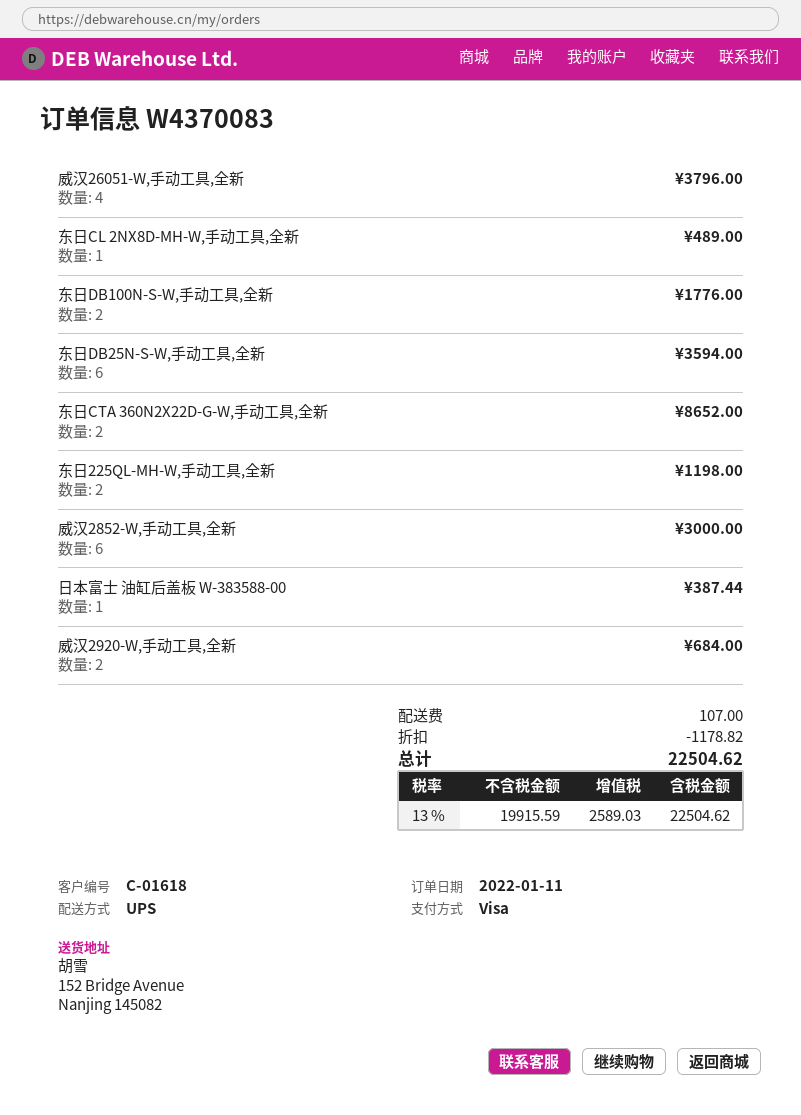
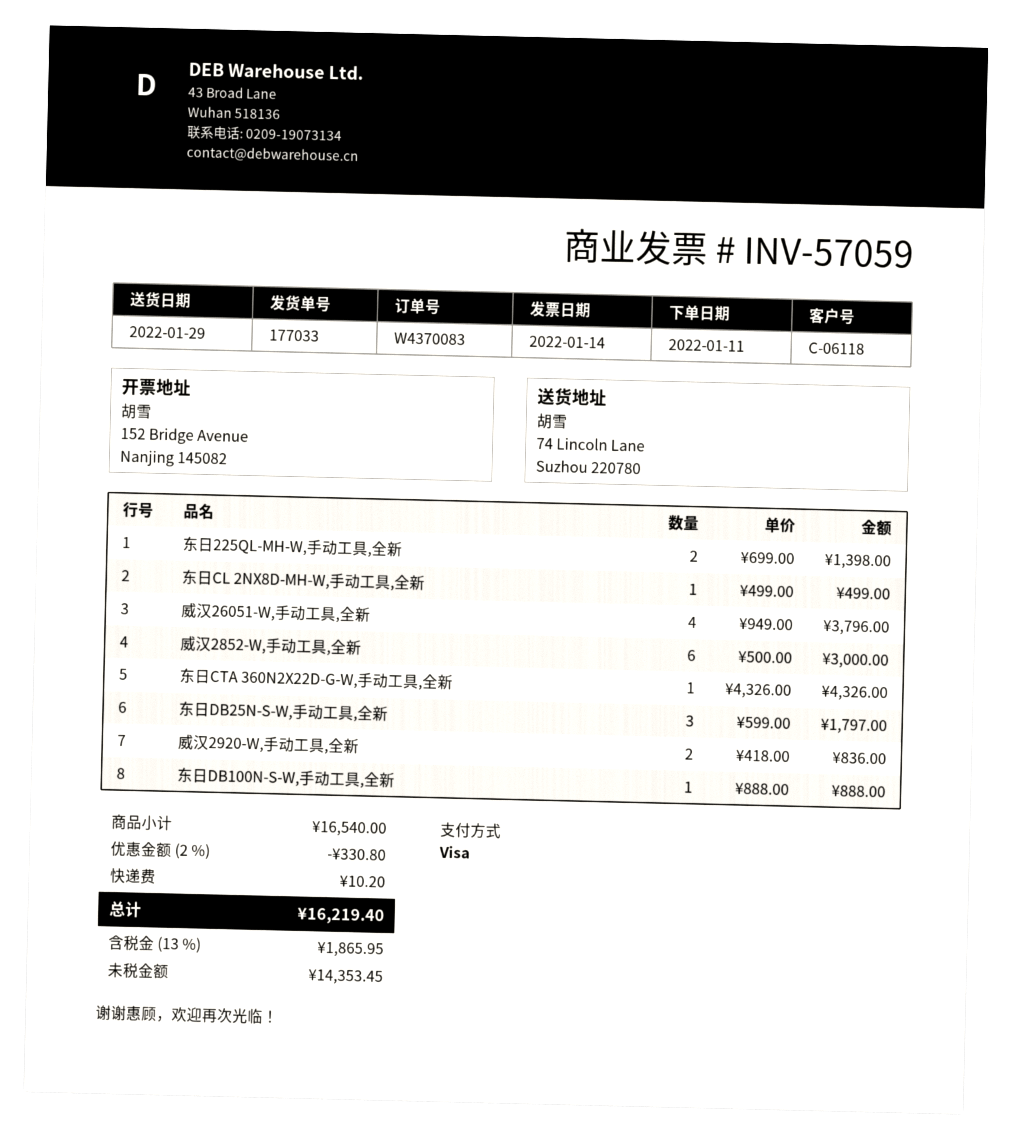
customer number: C-01618 -> C-06118
ship to: 152 Bridge Avenue, Nanjing 145082 -> 74 Lincoln Lane, Suzhou 220780
东日CL 2NX8D-MH-W,手动工具,全新: 1 for 489.00 -> 1 for 499.00
东日DB100N-S-W,手动工具,全新: 2 for 1776.00 -> 1 for 888.00
东日DB25N-S-W,手动工具,全新: 6 for 3594.00 -> 3 for 1797.00
东日CTA 360N2X22D-G-W,手动工具,全新: 2 for 8652.00 -> 1 for 4326.00
东日225QL-MH-W,手动工具,全新: 2 for 1198.00 -> 2 for 1398.00
日本富士 油缸后盖板 W-383588-00: 1 for 387.44 -> none
威汉2920-W,手动工具,全新: 2 for 684.00 -> 2 for 836.00
discount: 1178.82 -> 330.80
shipping: 107.00 -> 10.20
net: 19915.59 -> 14353.45
tax: 13% = 2589.03 -> 13% = 1865.95
total: 22504.62 -> 16219.40

